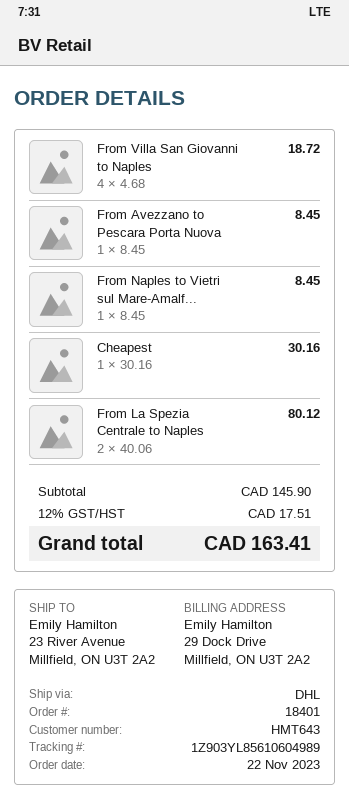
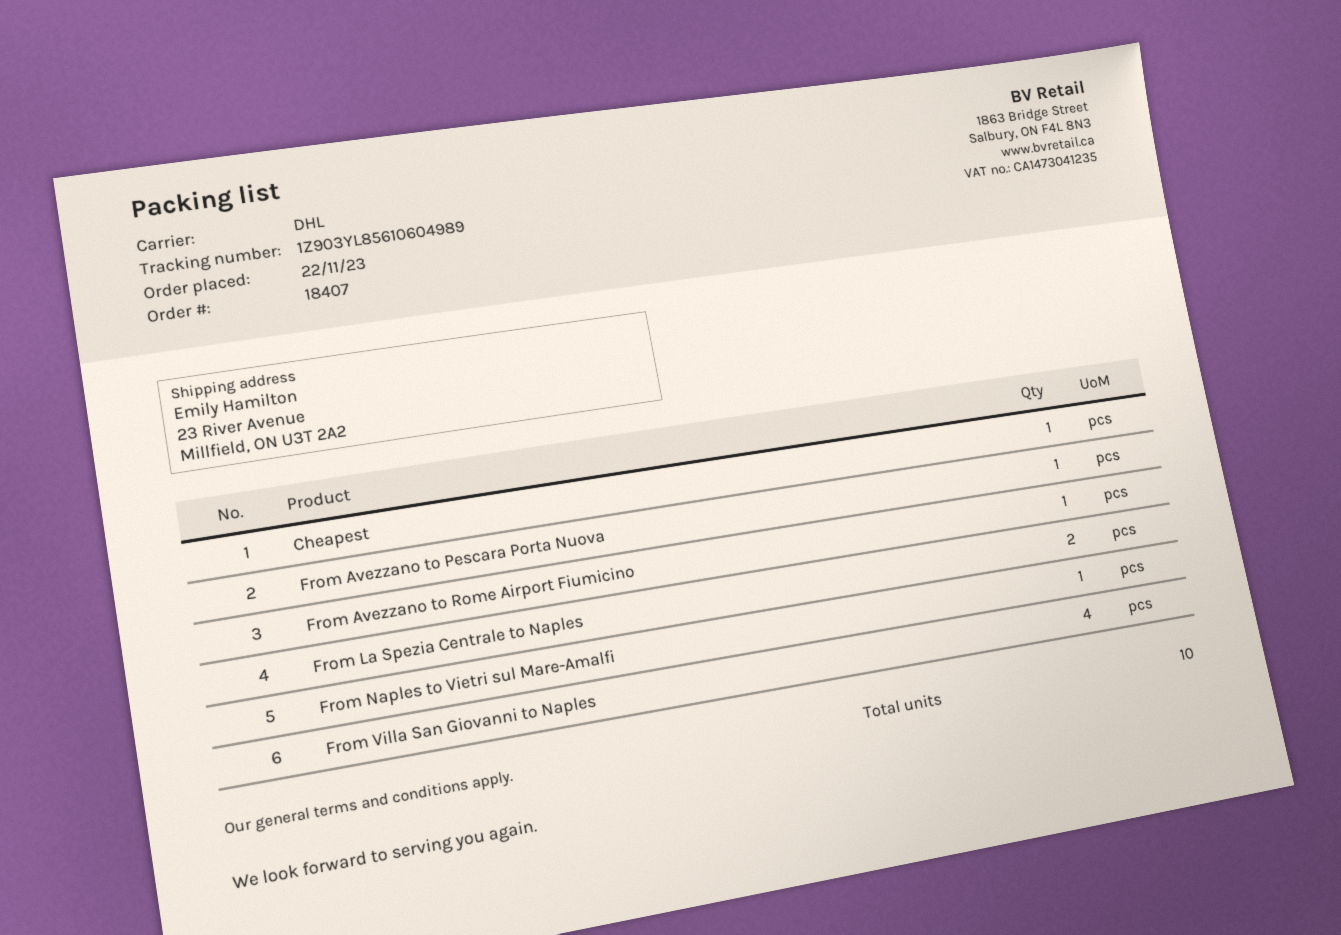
order number: 18401 -> 18407
From Avezzano to Rome Airport Fiumicino: none -> 1

